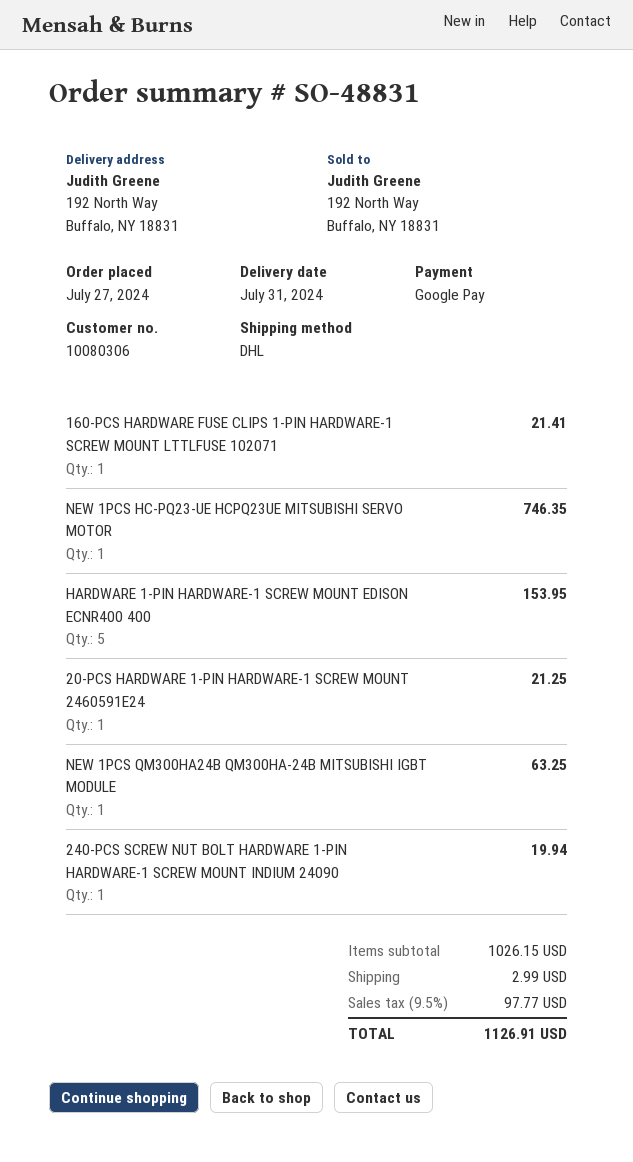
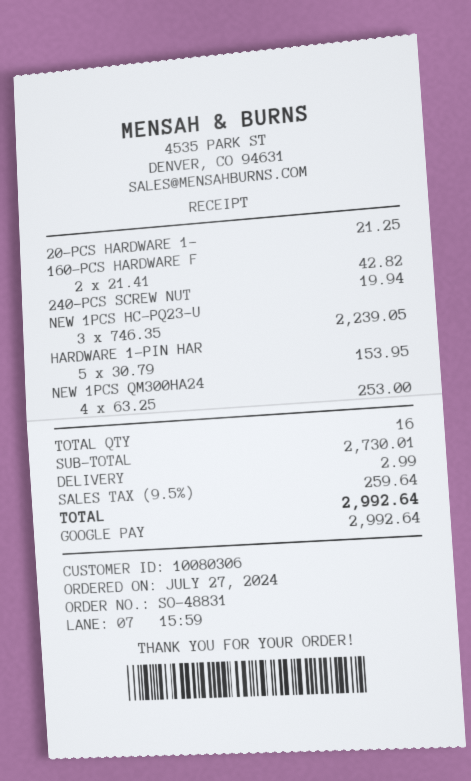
160-PCS HARDWARE FUSE CLIPS 1-PIN HARDWARE-1 SCREW MOUNT LTTLFUSE 102071: 1 for 21.41 -> 2 for 42.82
NEW 1PCS HC-PQ23-UE HCPQ23UE MITSUBISHI SERVO MOTOR: 1 for 746.35 -> 3 for 2239.05
NEW 1PCS QM300HA24B QM300HA-24B MITSUBISHI IGBT MODULE: 1 for 63.25 -> 4 for 253.00
subtotal: 1026.15 -> 2730.01
tax: 9.5% = 97.77 -> 9.5% = 259.64
total: 1126.91 -> 2992.64

